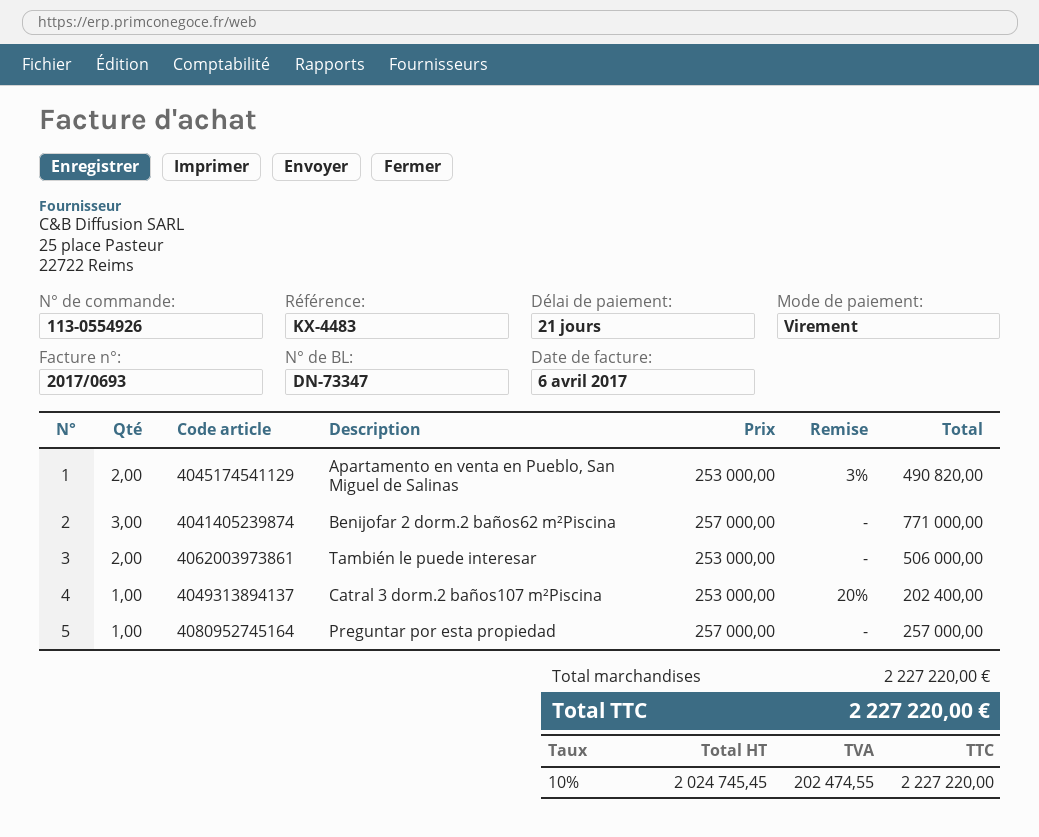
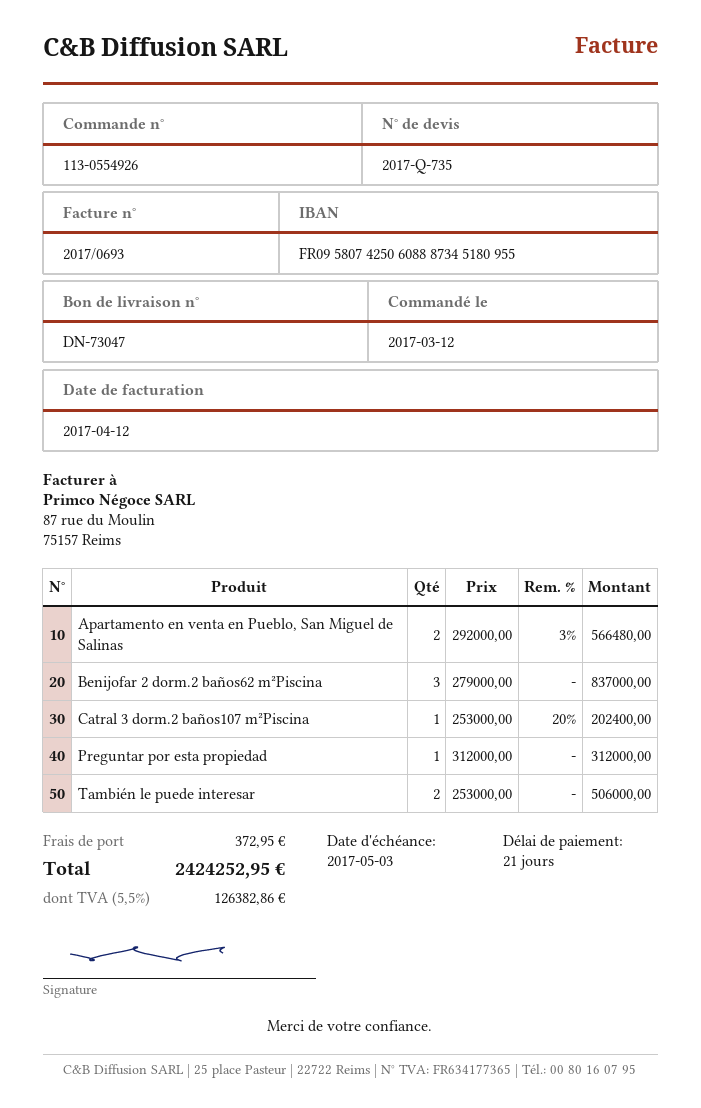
delivery note number: DN-73347 -> DN-73047
invoice date: 2017-04-06 -> 2017-04-12
Apartamento en venta en Pueblo, San Miguel de Salinas: 2 x 253000.00 - 3% = 490820.00 -> 2 x 292000.00 - 3% = 566480.00
Benijofar 2 dorm.2 baños62 m²Piscina: 3 x 257000.00 = 771000.00 -> 3 x 279000.00 = 837000.00
Preguntar por esta propiedad: 1 x 257000.00 = 257000.00 -> 1 x 312000.00 = 312000.00
shipping: none -> 372.95
tax: 10% = 202474.55 -> 5.5% = 126382.86
total: 2227220.00 -> 2424252.95

